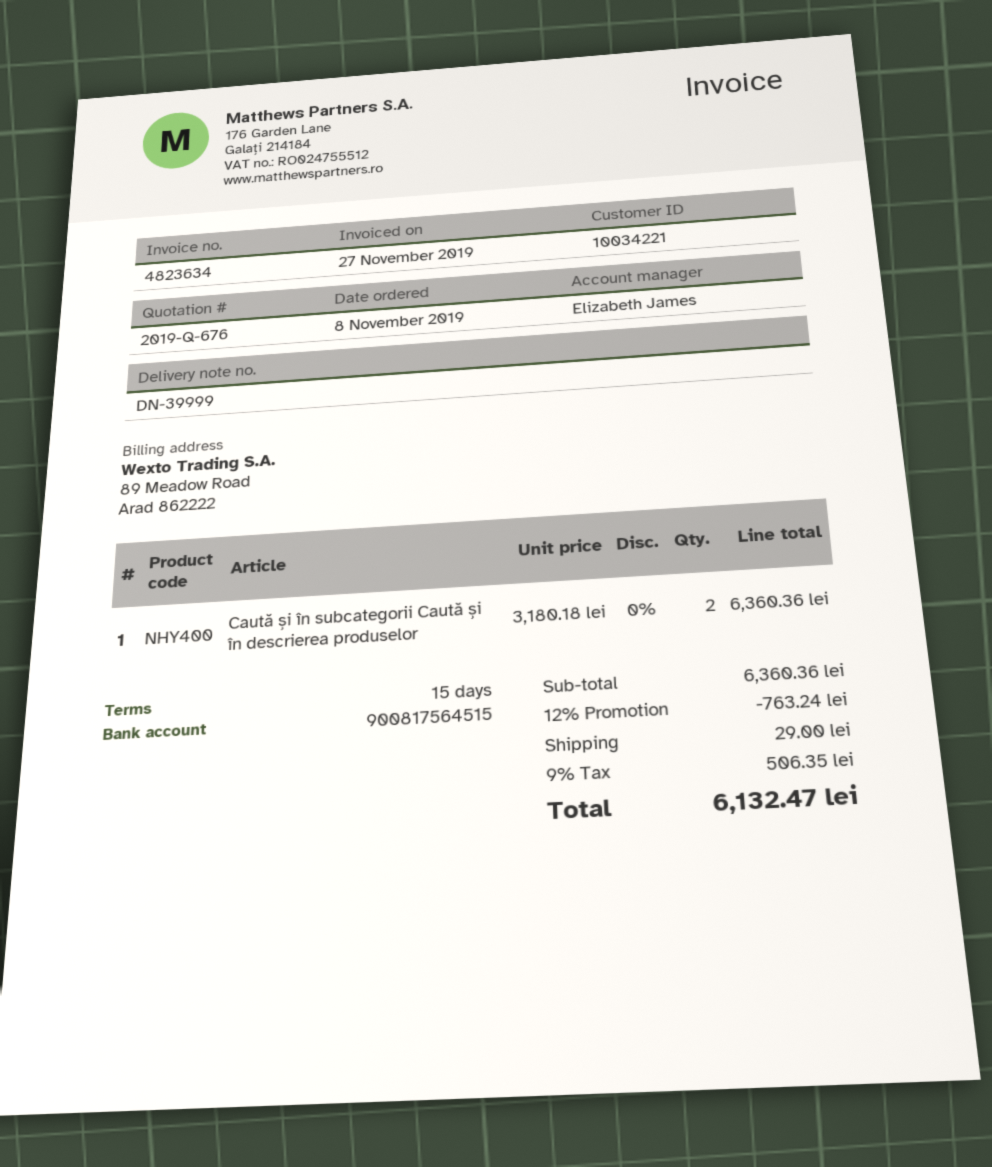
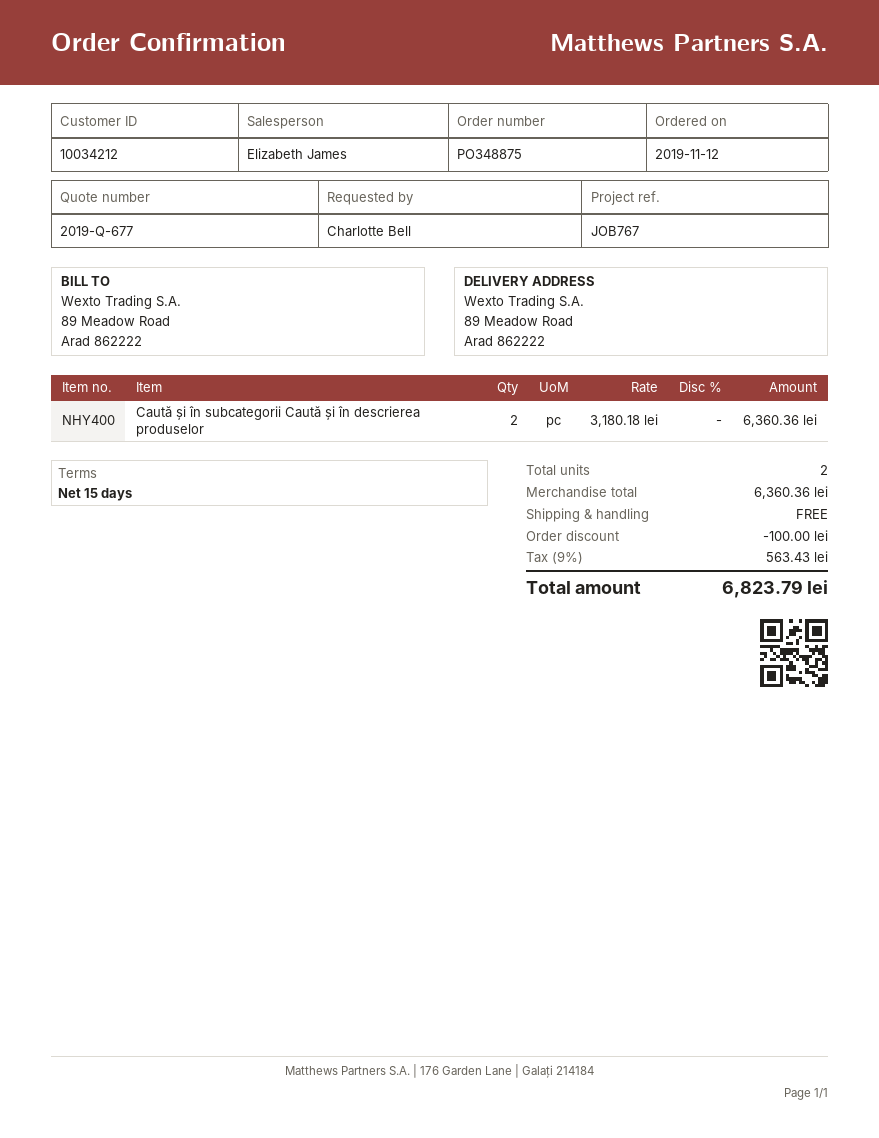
quote number: 2019-Q-676 -> 2019-Q-677
order date: 2019-11-08 -> 2019-11-12
customer number: 10034221 -> 10034212
discount: 763.24 -> 100.00
shipping: 29.00 -> 0.00
tax: 9% = 506.35 -> 9% = 563.43
total: 6132.47 -> 6823.79

